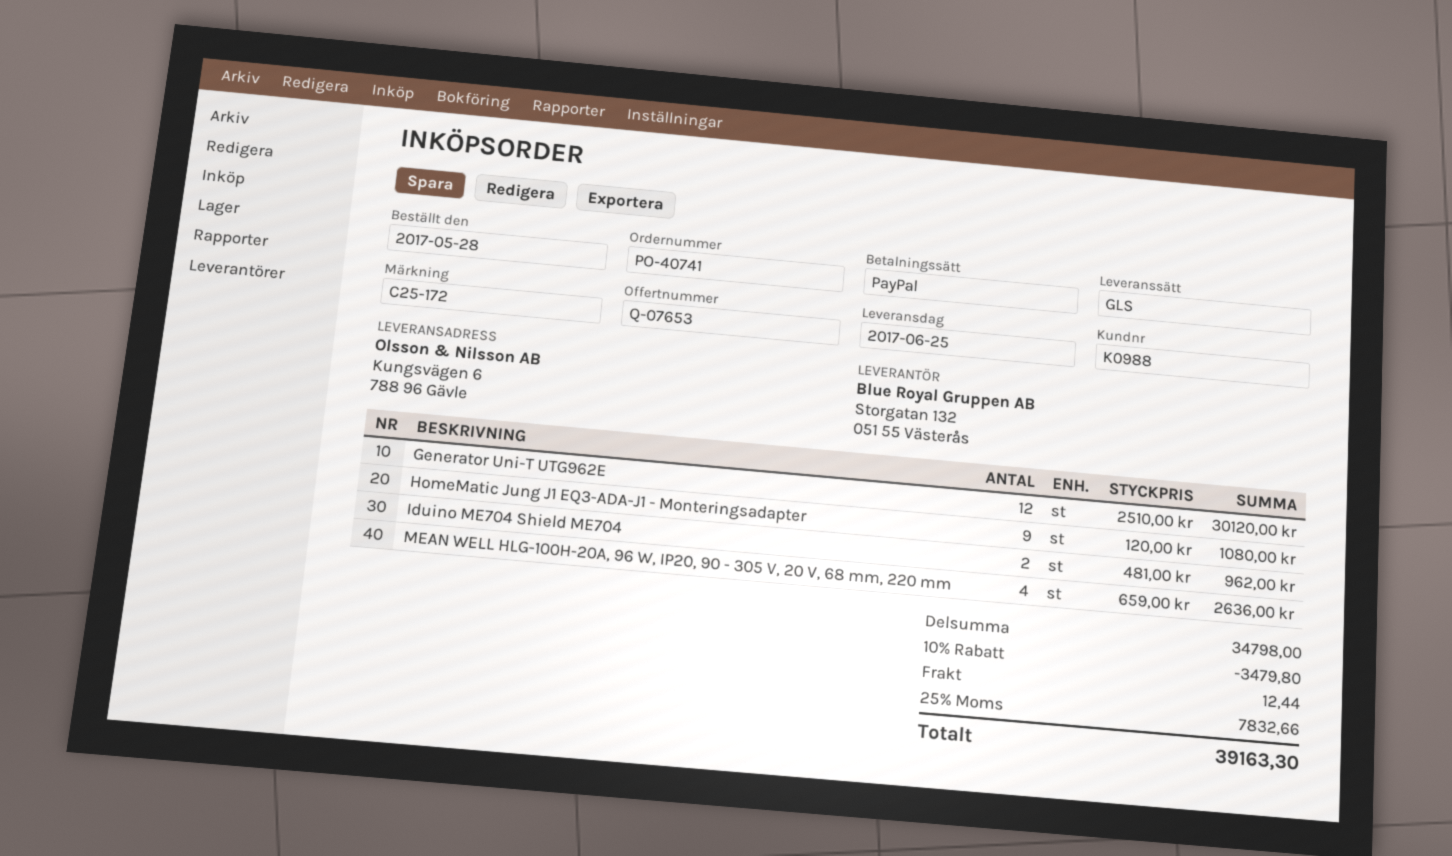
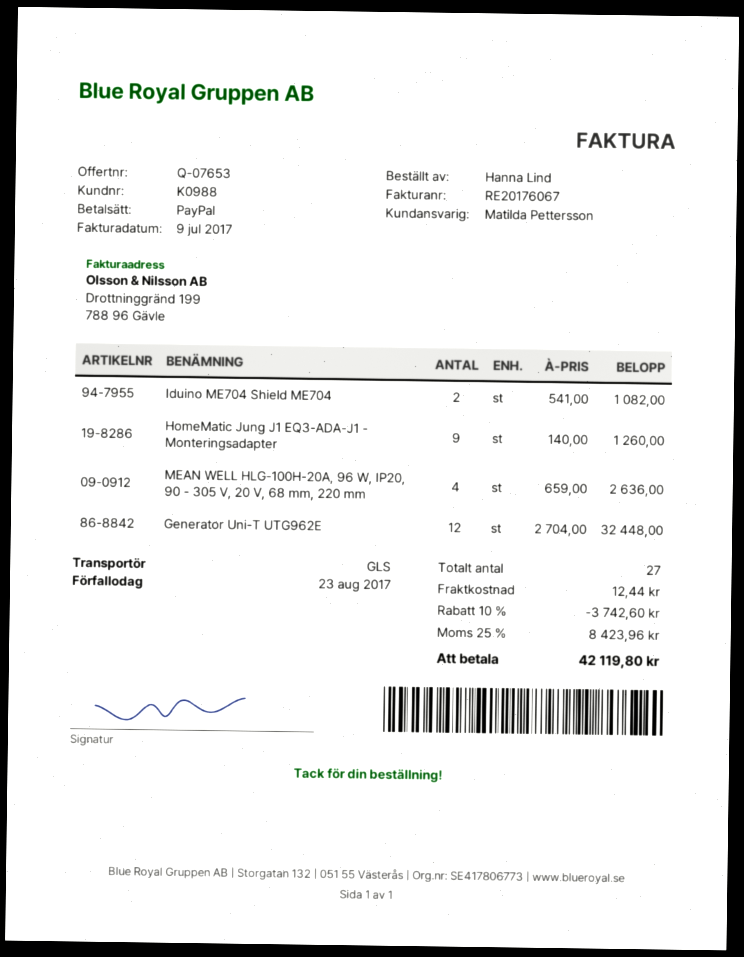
Generator Uni-T UTG962E: 12 x 2510.00 = 30120.00 -> 12 x 2704.00 = 32448.00
HomeMatic Jung J1 EQ3-ADA-J1 - Monteringsadapter: 9 x 120.00 = 1080.00 -> 9 x 140.00 = 1260.00
Iduino ME704 Shield ME704: 2 x 481.00 = 962.00 -> 2 x 541.00 = 1082.00
discount: 10% = 3479.80 -> 10% = 3742.60
tax: 25% = 7832.66 -> 25% = 8423.96
total: 39163.30 -> 42119.80

